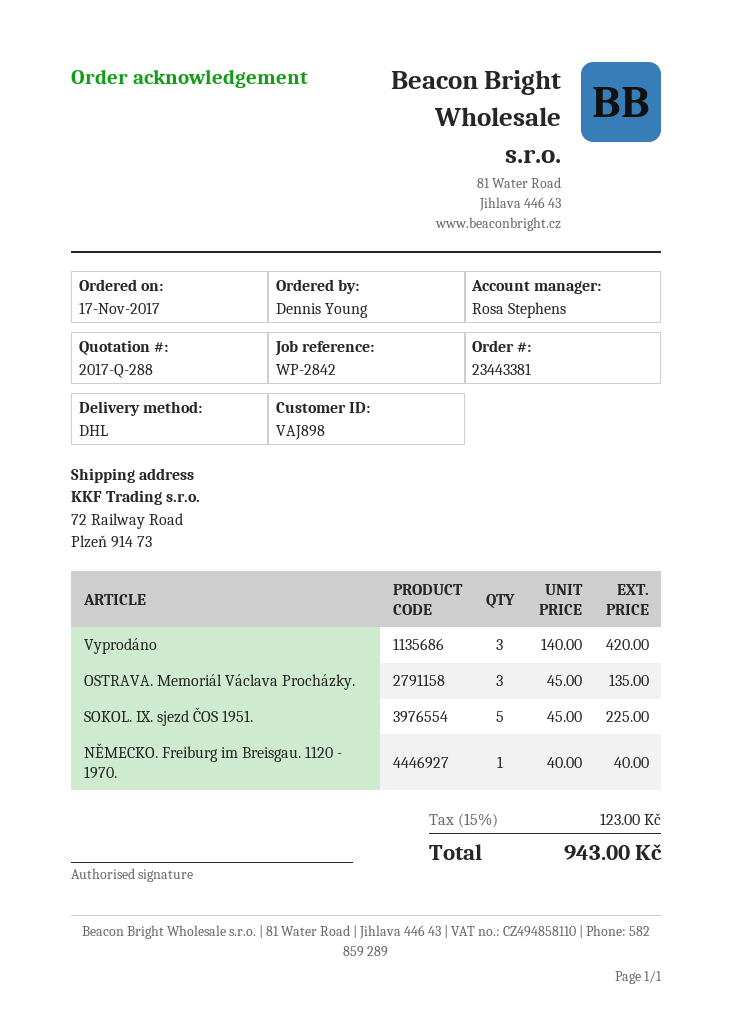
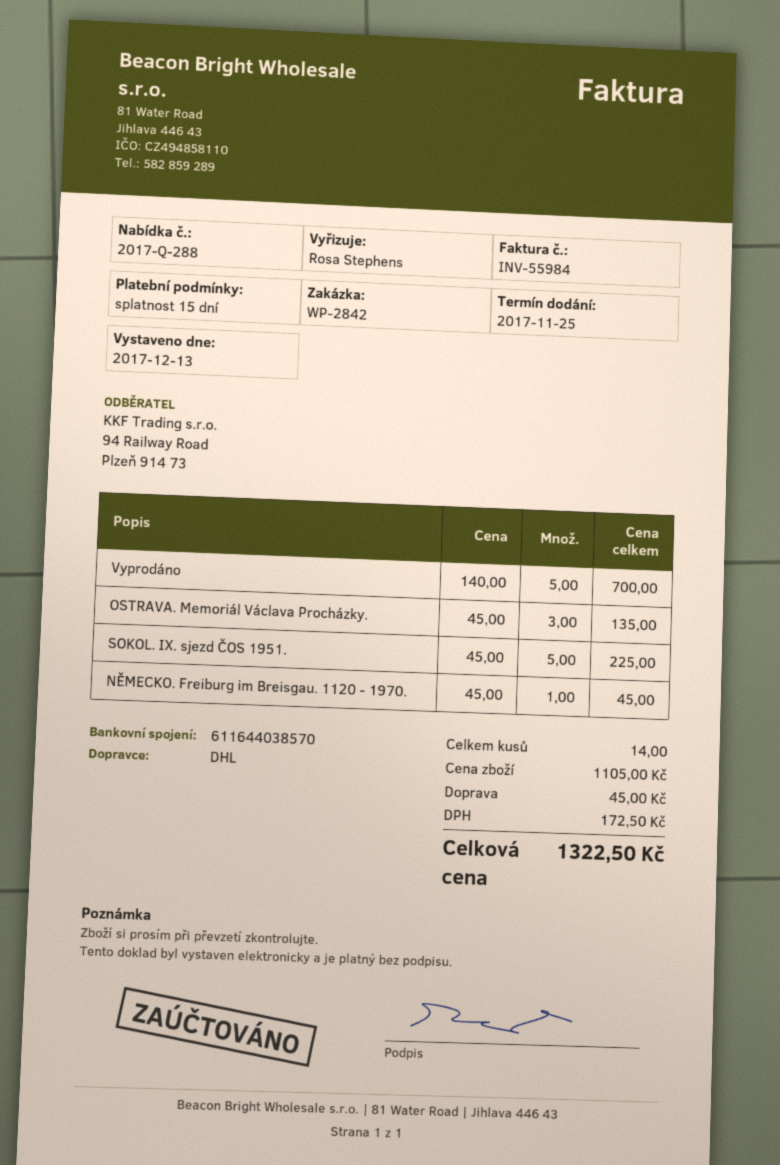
Vyprodáno: 3 x 140.00 = 420.00 -> 5 x 140.00 = 700.00
NĚMECKO. Freiburg im Breisgau. 1120 - 1970.: 1 x 40.00 = 40.00 -> 1 x 45.00 = 45.00
shipping: none -> 45.00
tax: 123.00 -> 172.50
total: 943.00 -> 1322.50

